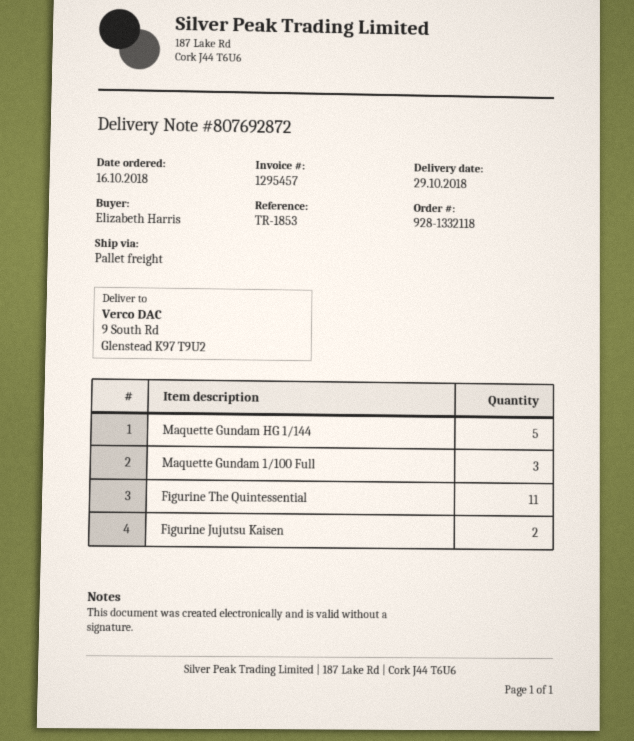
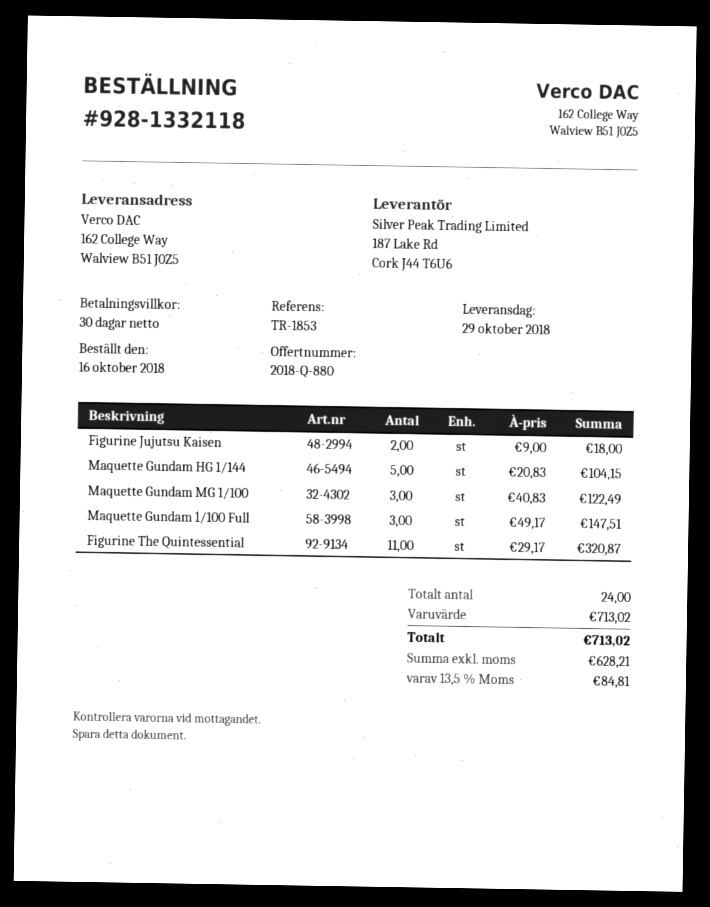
ship to: 9 South Rd, Glenstead K97 T9U2 -> 162 College Way, Walview B51 J0Z5
Maquette Gundam MG 1/100: none -> 3

